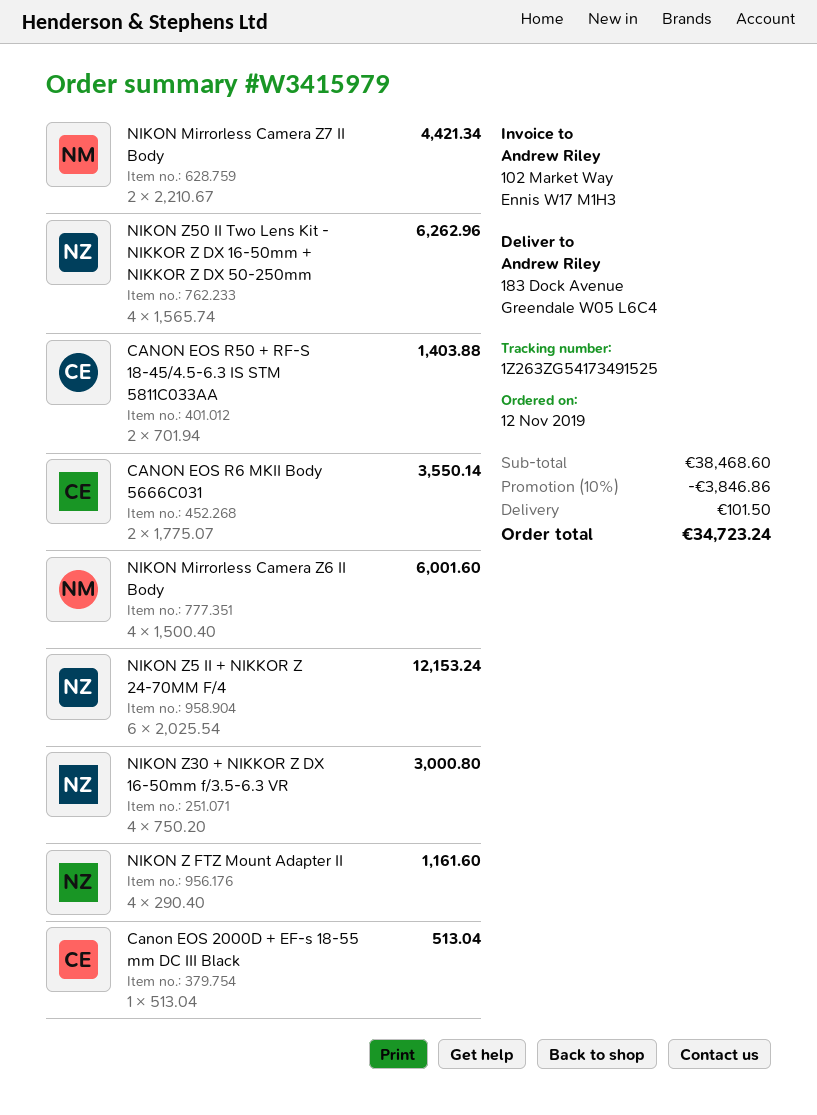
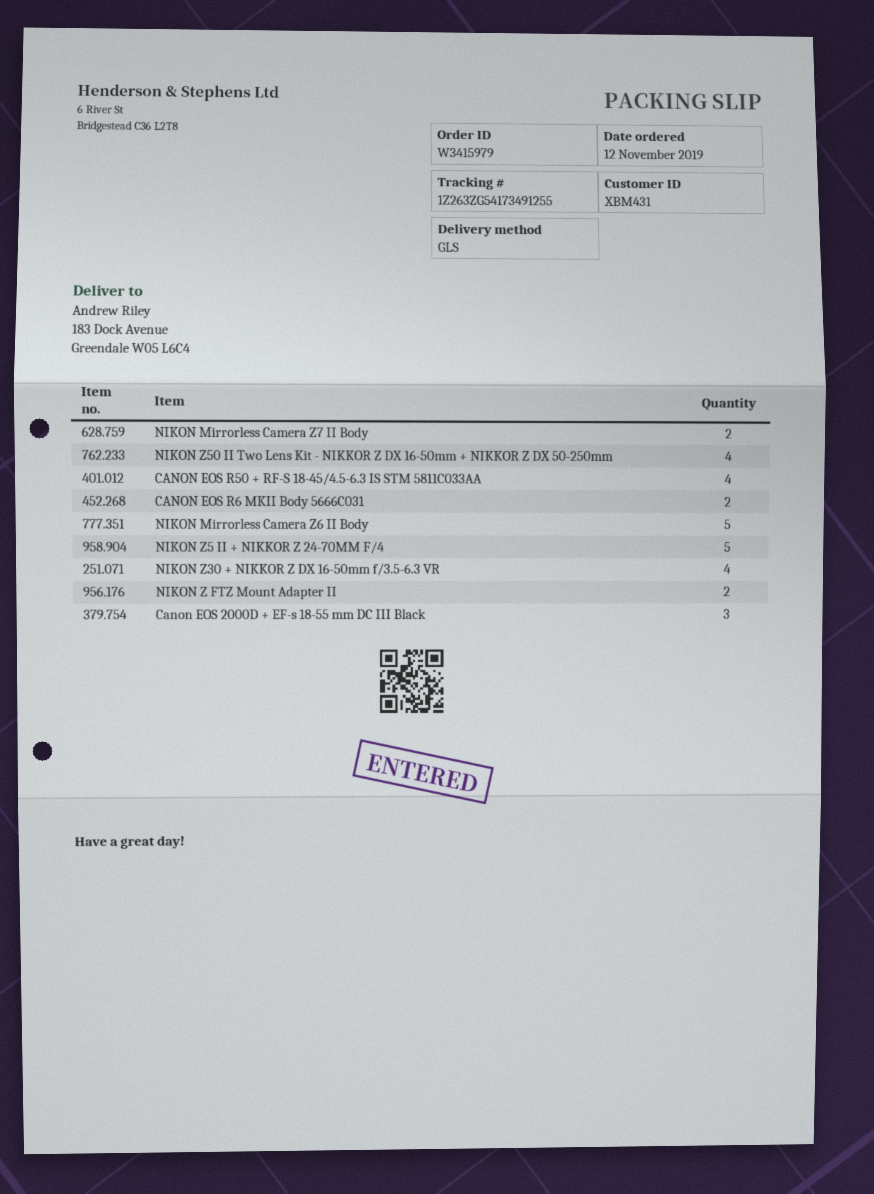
tracking number: 1Z263ZG54173491525 -> 1Z263ZG54173491255
CANON EOS R50 + RF-S 18-45/4.5-6.3 IS STM 5811C033AA: 2 -> 4
NIKON Mirrorless Camera Z6 II Body: 4 -> 5
NIKON Z5 II + NIKKOR Z 24-70MM F/4: 6 -> 5
NIKON Z FTZ Mount Adapter II: 4 -> 2
Canon EOS 2000D + EF-s 18-55 mm DC III Black: 1 -> 3

